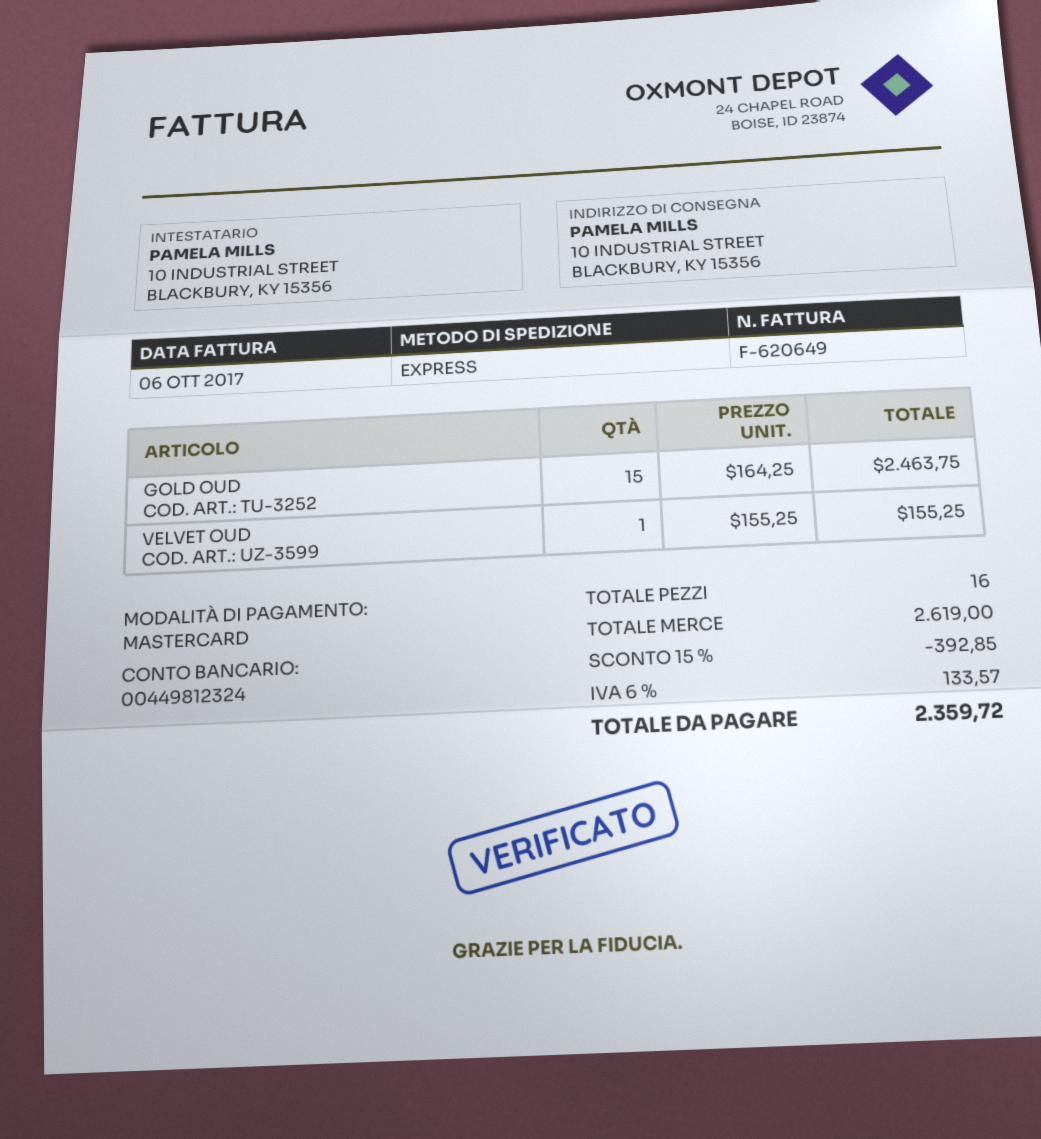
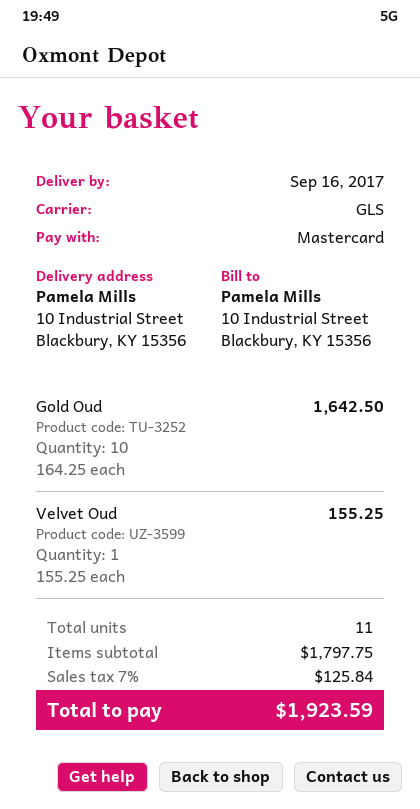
shipping method: express -> GLS
GOLD OUD: 15 x 164.25 = 2463.75 -> 10 x 164.25 = 1642.50
total quantity: 16 -> 11
subtotal: 2619.00 -> 1797.75
discount: 15% = 392.85 -> none
tax: 6% = 133.57 -> 7% = 125.84
total: 2359.72 -> 1923.59

